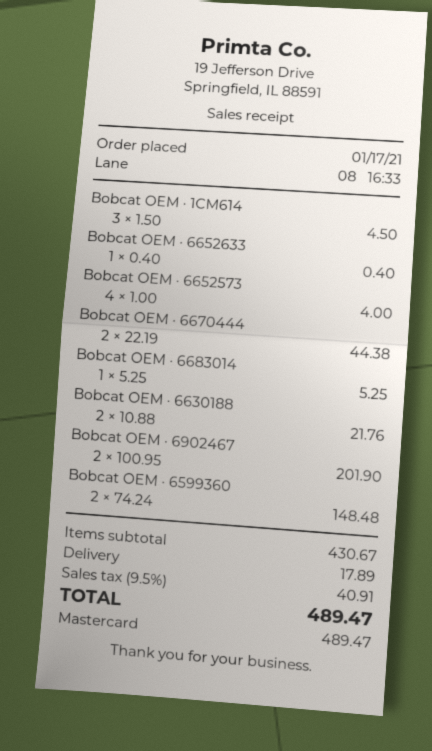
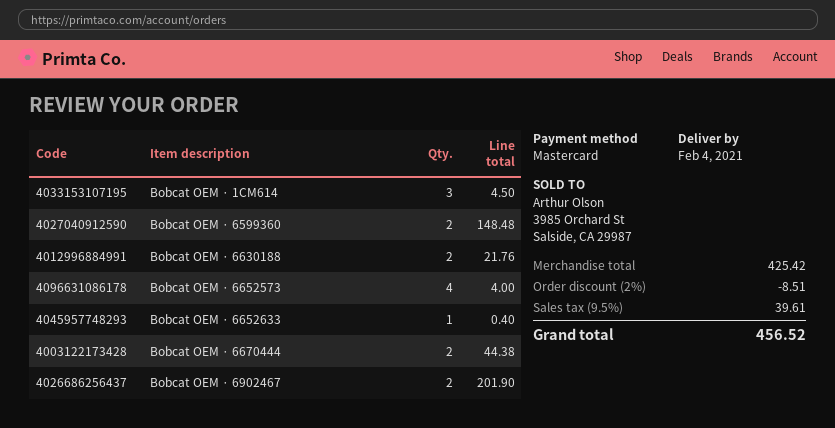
Bobcat OEM · 6683014: 1 for 5.25 -> none
subtotal: 430.67 -> 425.42
discount: none -> 2% = 8.51
shipping: 17.89 -> none
tax: 9.5% = 40.91 -> 9.5% = 39.61
total: 489.47 -> 456.52

